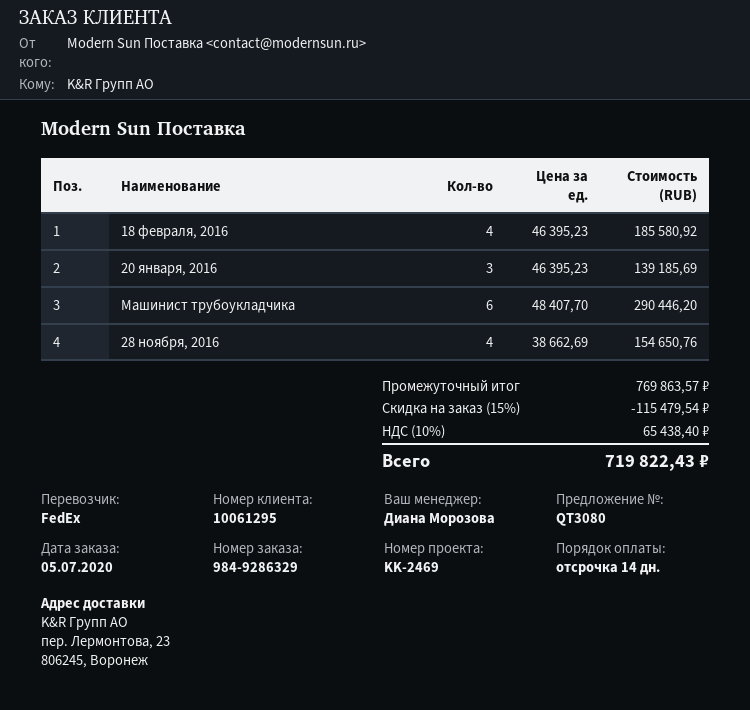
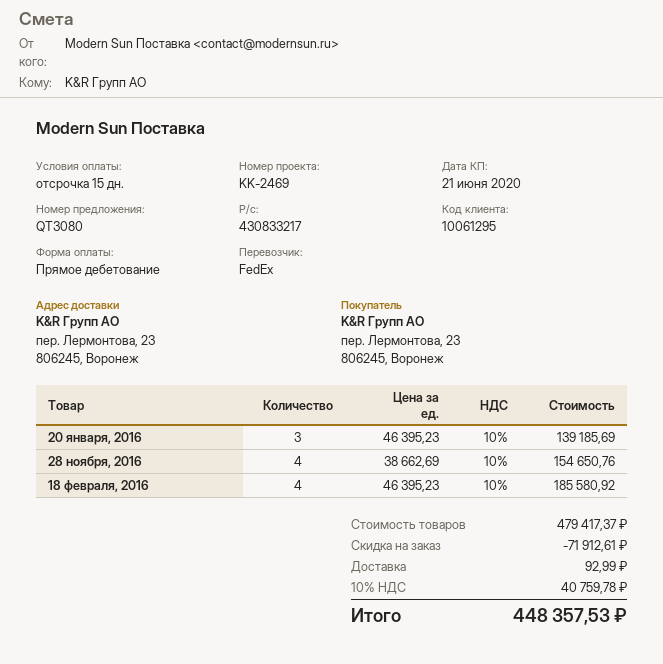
payment terms: 14 days -> 15 days
Машинист трубоукладчика: 6 x 48407.70 = 290446.20 -> none
subtotal: 769863.57 -> 479417.37
discount: 115479.54 -> 71912.61
shipping: none -> 92.99
tax: 10% = 65438.40 -> 10% = 40759.78
total: 719822.43 -> 448357.53

